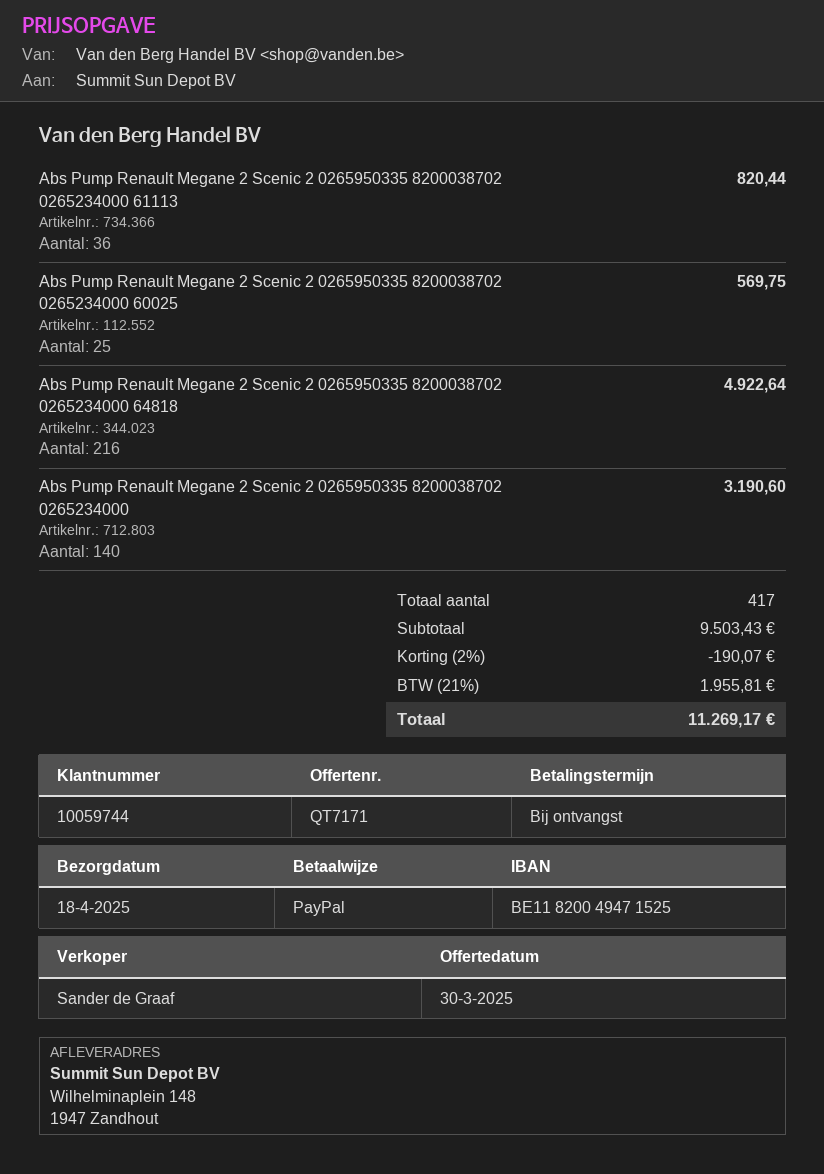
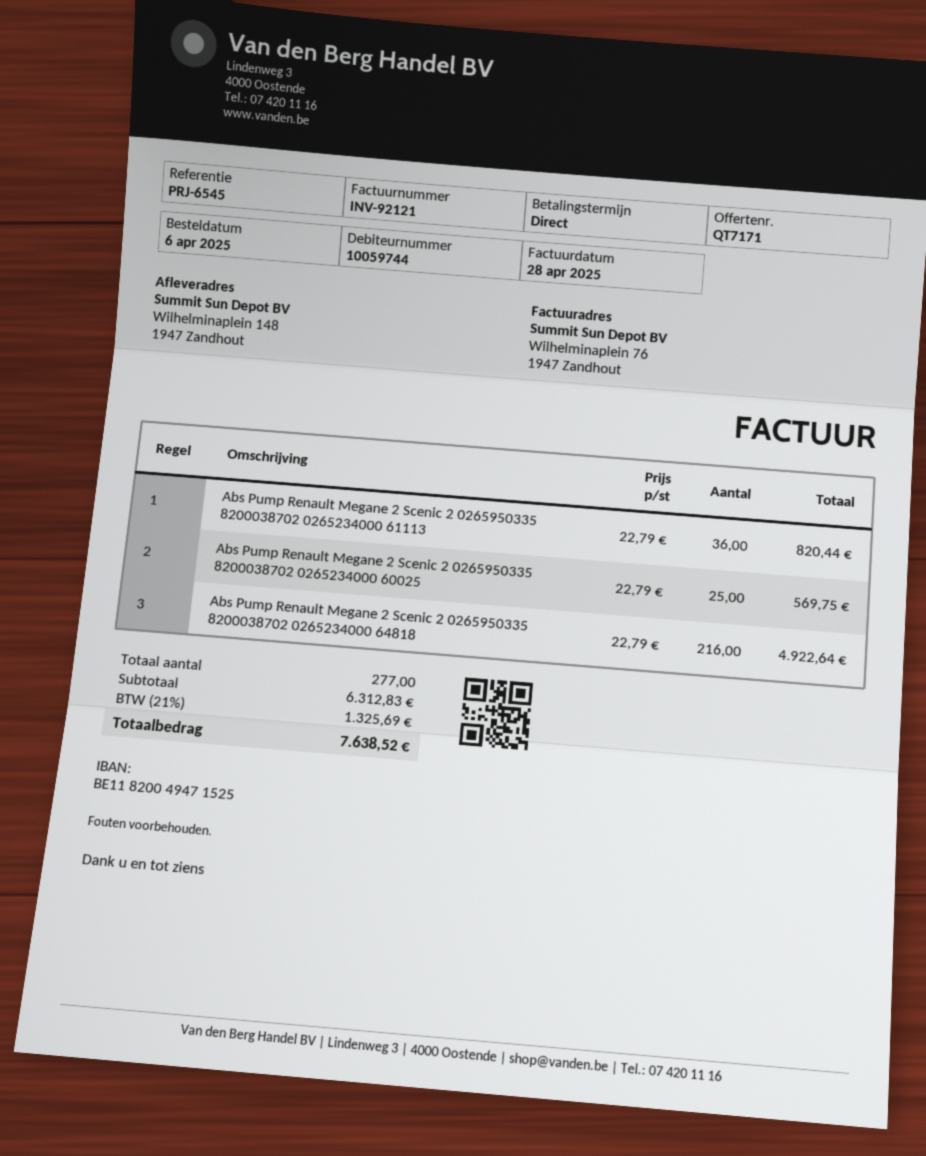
Abs Pump Renault Megane 2 Scenic 2 0265950335 8200038702 0265234000: 140 for 3190.60 -> none
total quantity: 417 -> 277
subtotal: 9503.43 -> 6312.83
discount: 2% = 190.07 -> none
tax: 21% = 1955.81 -> 21% = 1325.69
total: 11269.17 -> 7638.52

